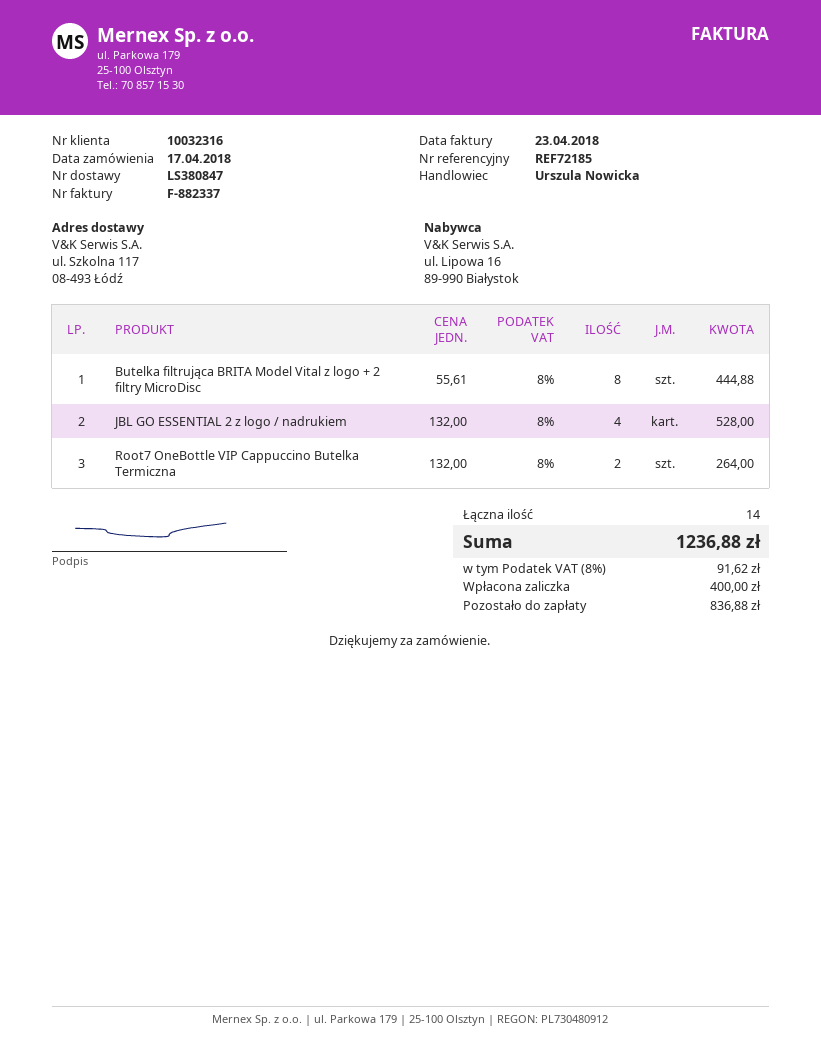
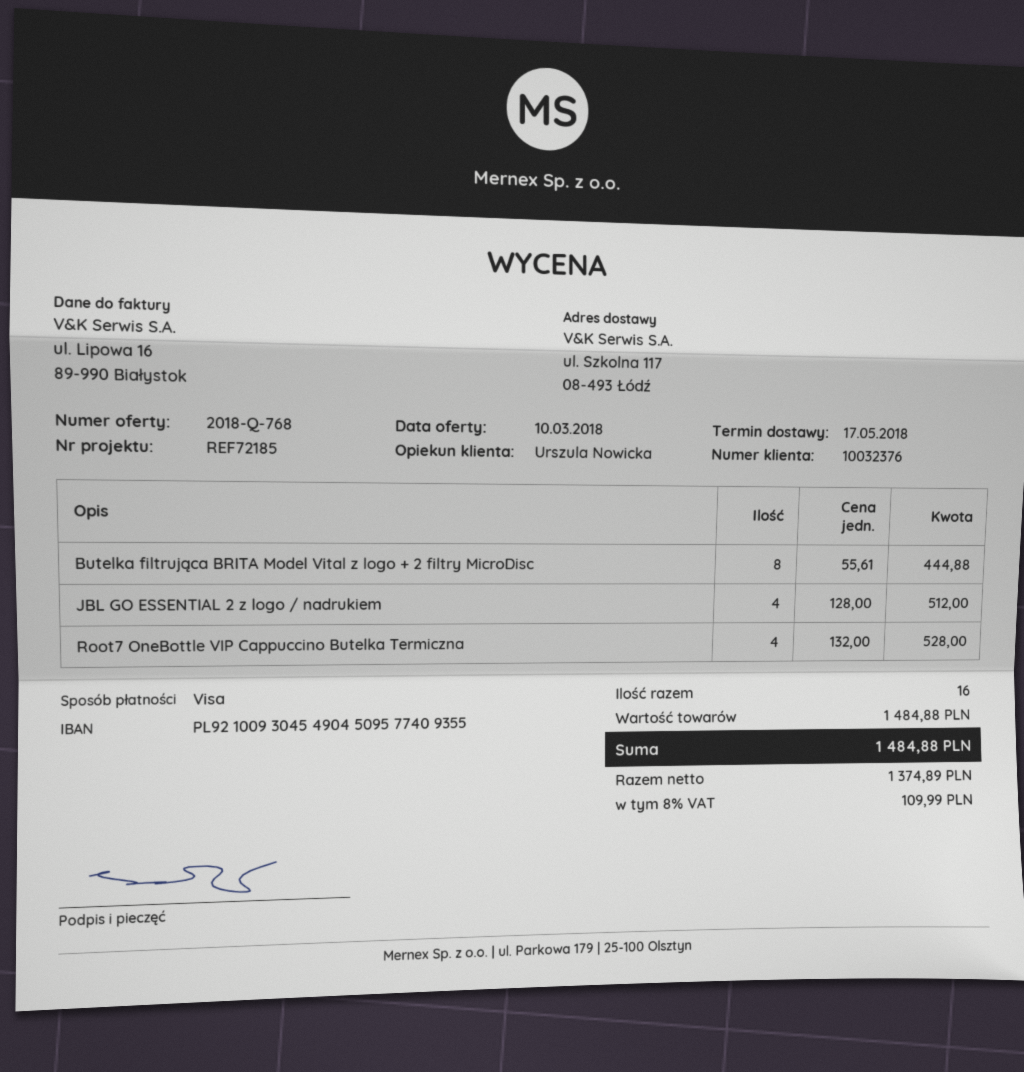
customer number: 10032316 -> 10032376
JBL GO ESSENTIAL 2 z logo / nadrukiem: 4 x 132.00 = 528.00 -> 4 x 128.00 = 512.00
Root7 OneBottle VIP Cappuccino Butelka Termiczna: 2 x 132.00 = 264.00 -> 4 x 132.00 = 528.00
total quantity: 14 -> 16
tax: 8% = 91.62 -> 8% = 109.99
total: 1236.88 -> 1484.88

